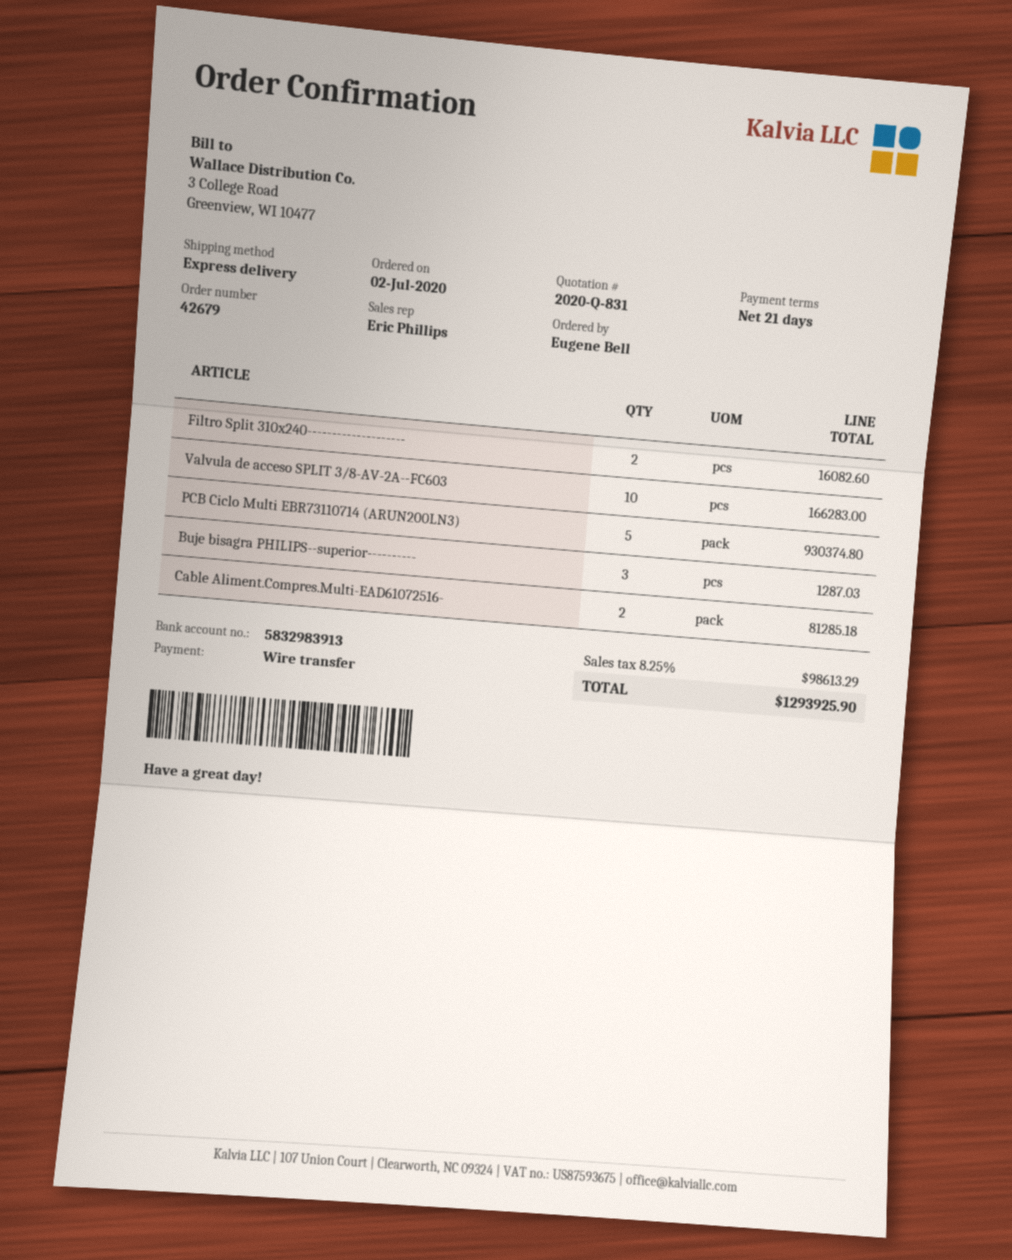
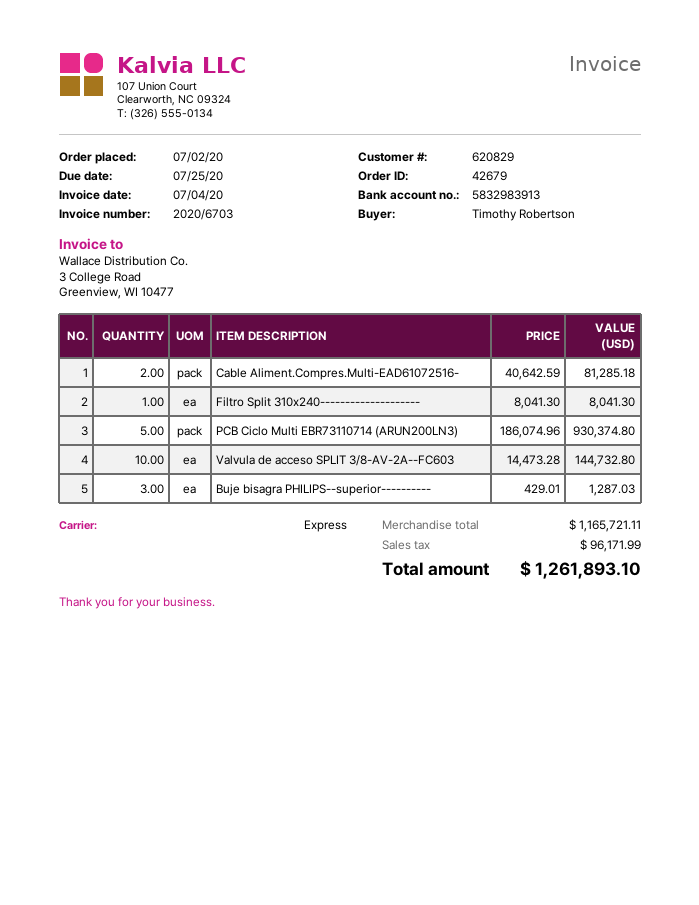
ordered by: Eugene Bell -> Timothy Robertson
Filtro Split 310x240--------------------: 2 for 16082.60 -> 1 for 8041.30
Valvula de acceso SPLIT 3/8-AV-2A--FC603: 10 for 166283.00 -> 10 for 144732.80
tax: 98613.29 -> 96171.99
total: 1293925.90 -> 1261893.10

